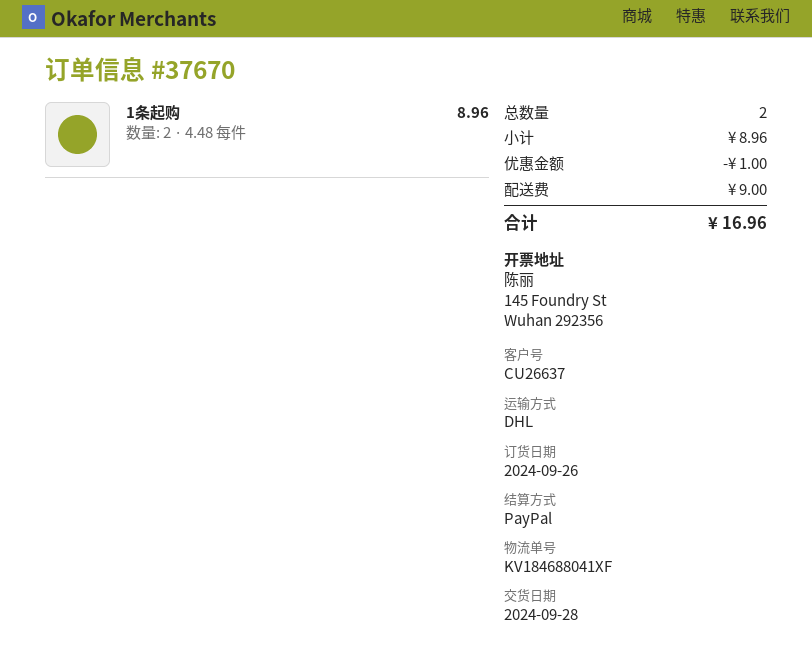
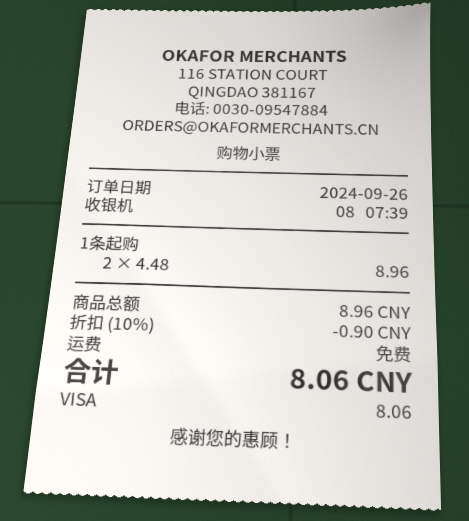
payment method: PayPal -> Visa
discount: 1.00 -> 0.90
shipping: 9.00 -> 0.00
total: 16.96 -> 8.06

